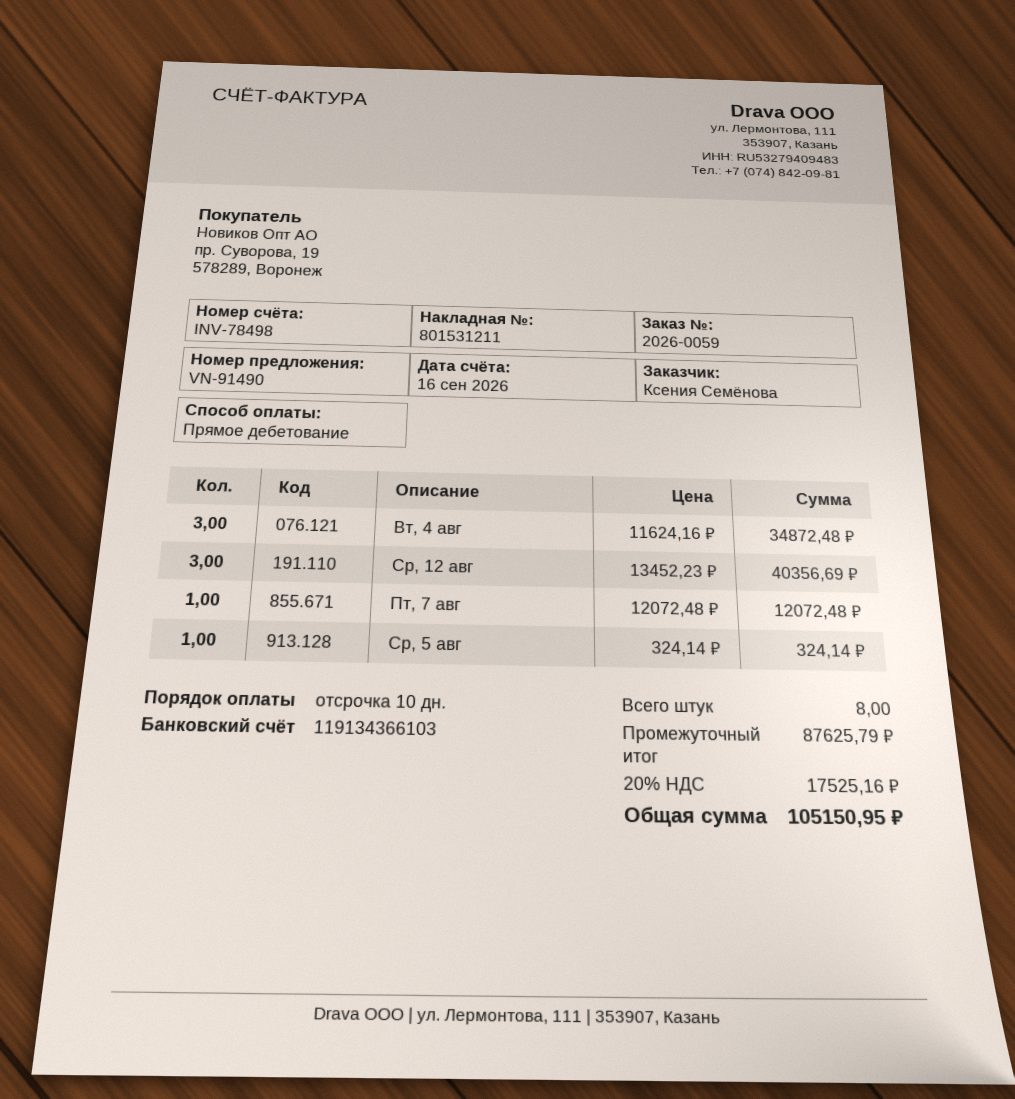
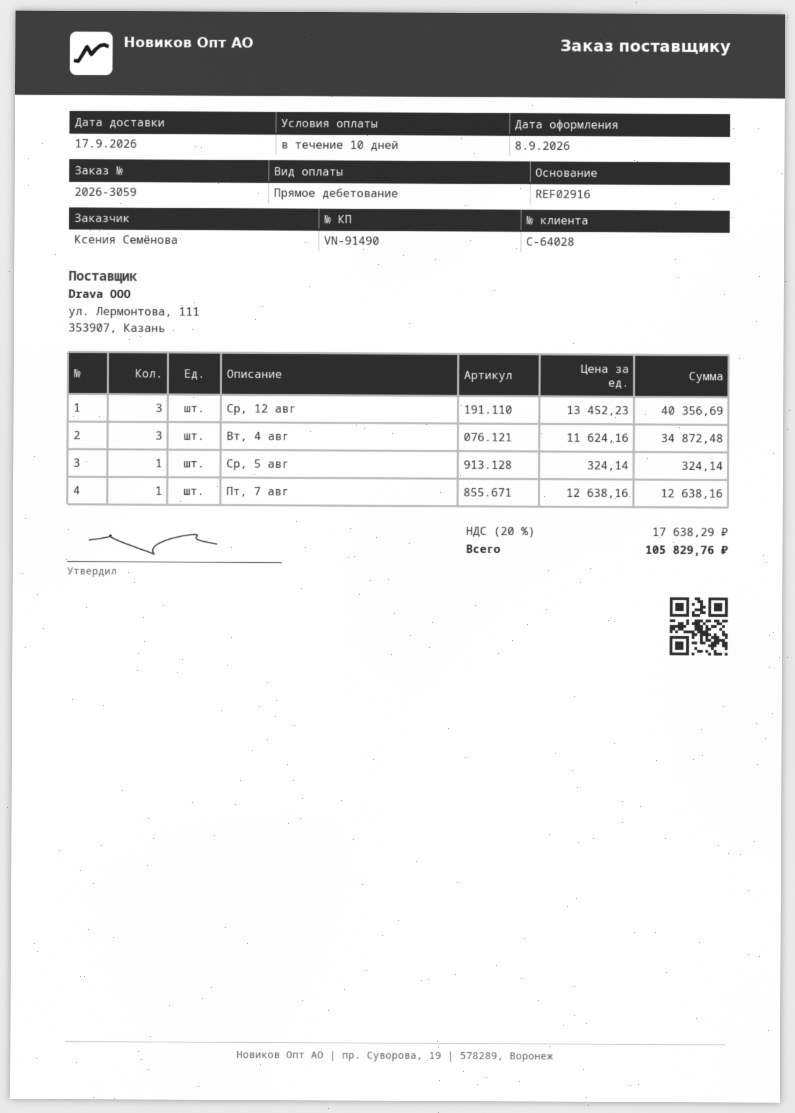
order number: 2026-0059 -> 2026-3059
Пт, 7 авг: 1 x 12072.48 = 12072.48 -> 1 x 12638.16 = 12638.16
tax: 20% = 17525.16 -> 20% = 17638.29
total: 105150.95 -> 105829.76

